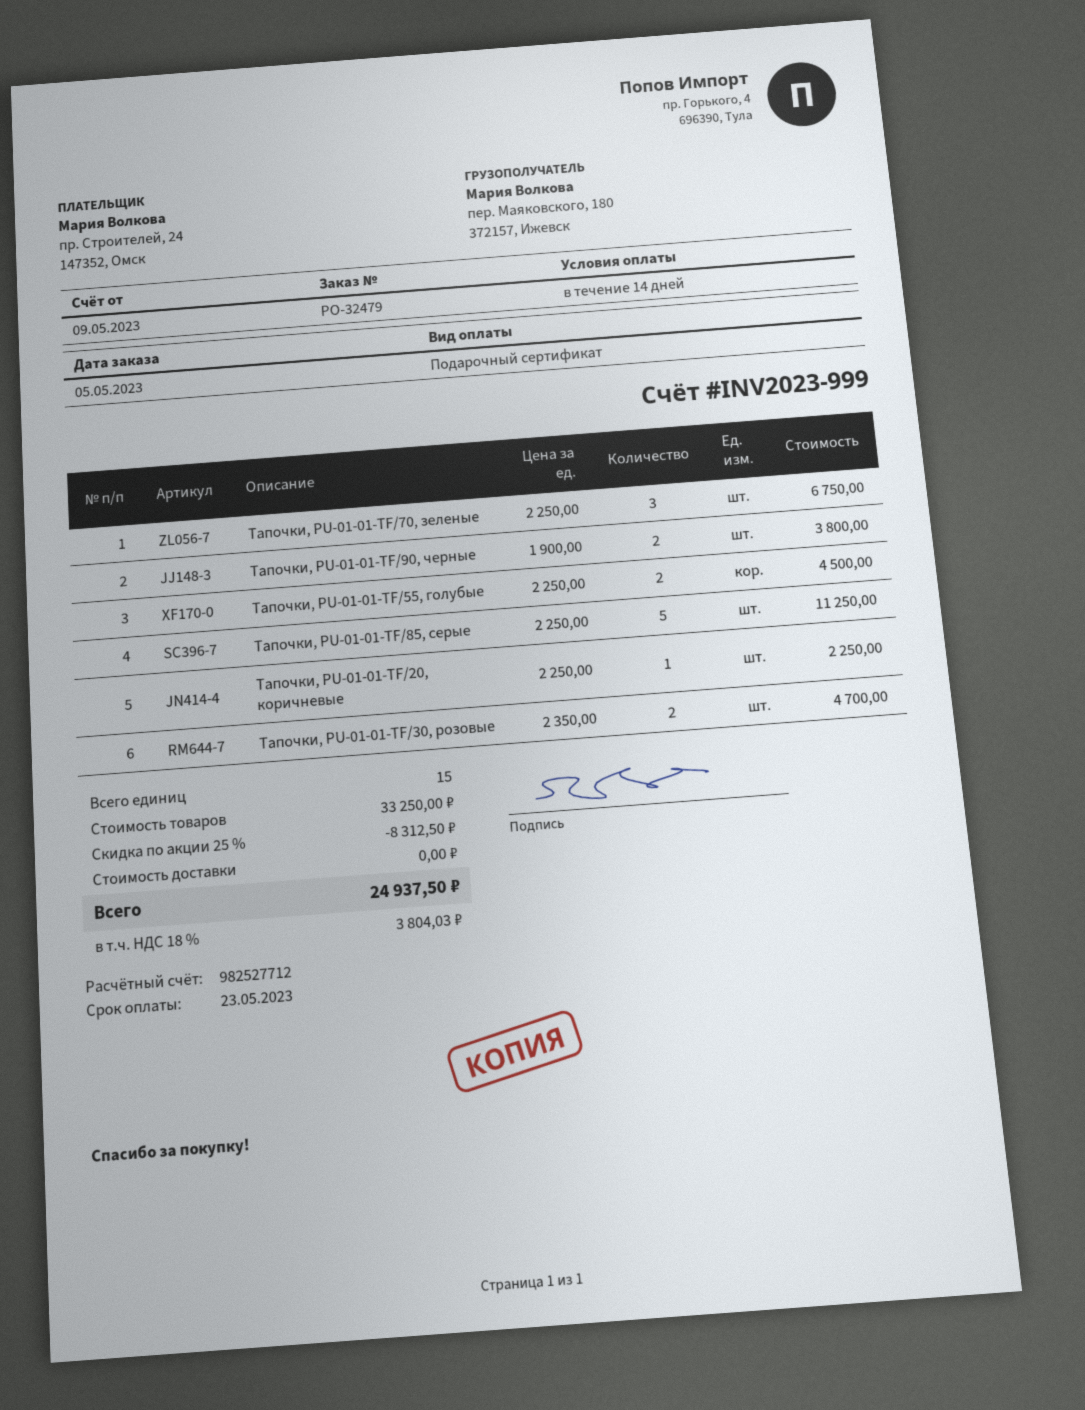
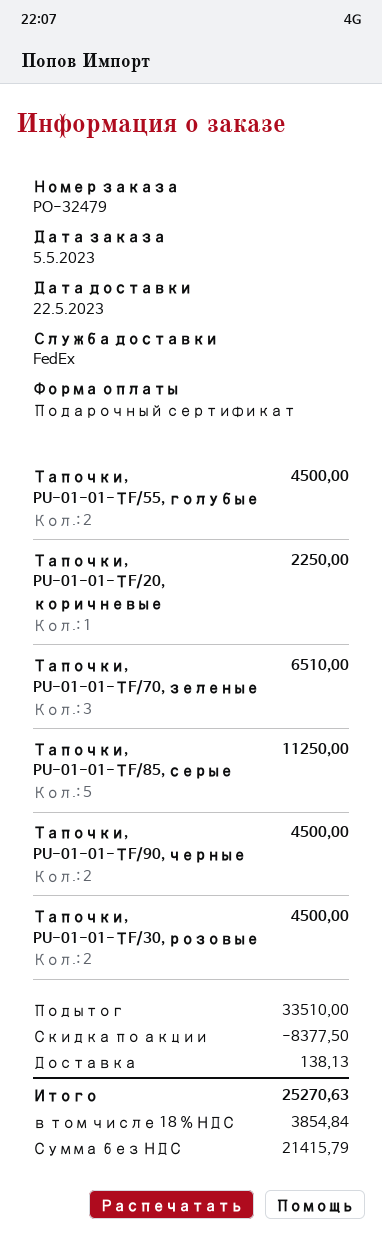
Тапочки, PU-01-01-ТF/70, зеленые: 3 for 6750.00 -> 3 for 6510.00
Тапочки, PU-01-01-ТF/90, черные: 2 for 3800.00 -> 2 for 4500.00
Тапочки, PU-01-01-ТF/30, розовые: 2 for 4700.00 -> 2 for 4500.00
subtotal: 33250.00 -> 33510.00
discount: 8312.50 -> 8377.50
shipping: 0.00 -> 138.13
tax: 18% = 3804.03 -> 18% = 3854.84
total: 24937.50 -> 25270.63

